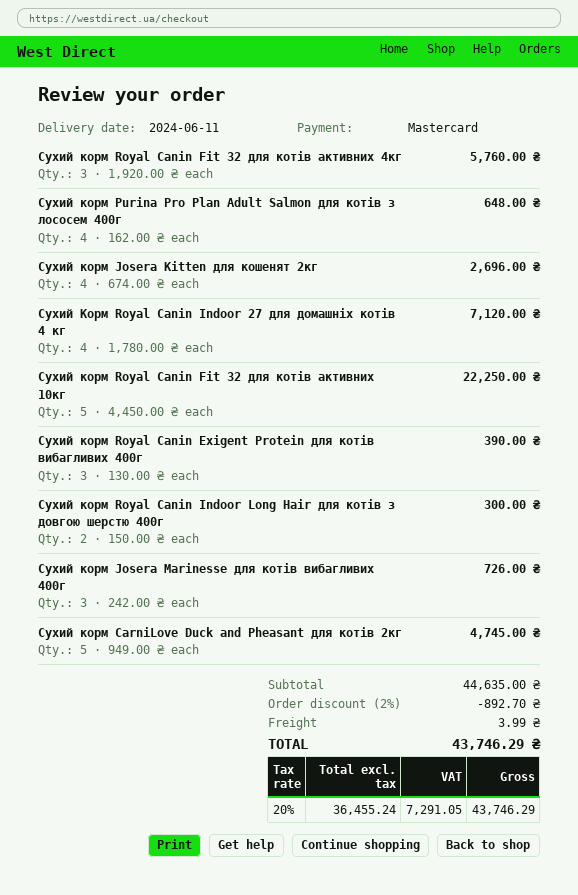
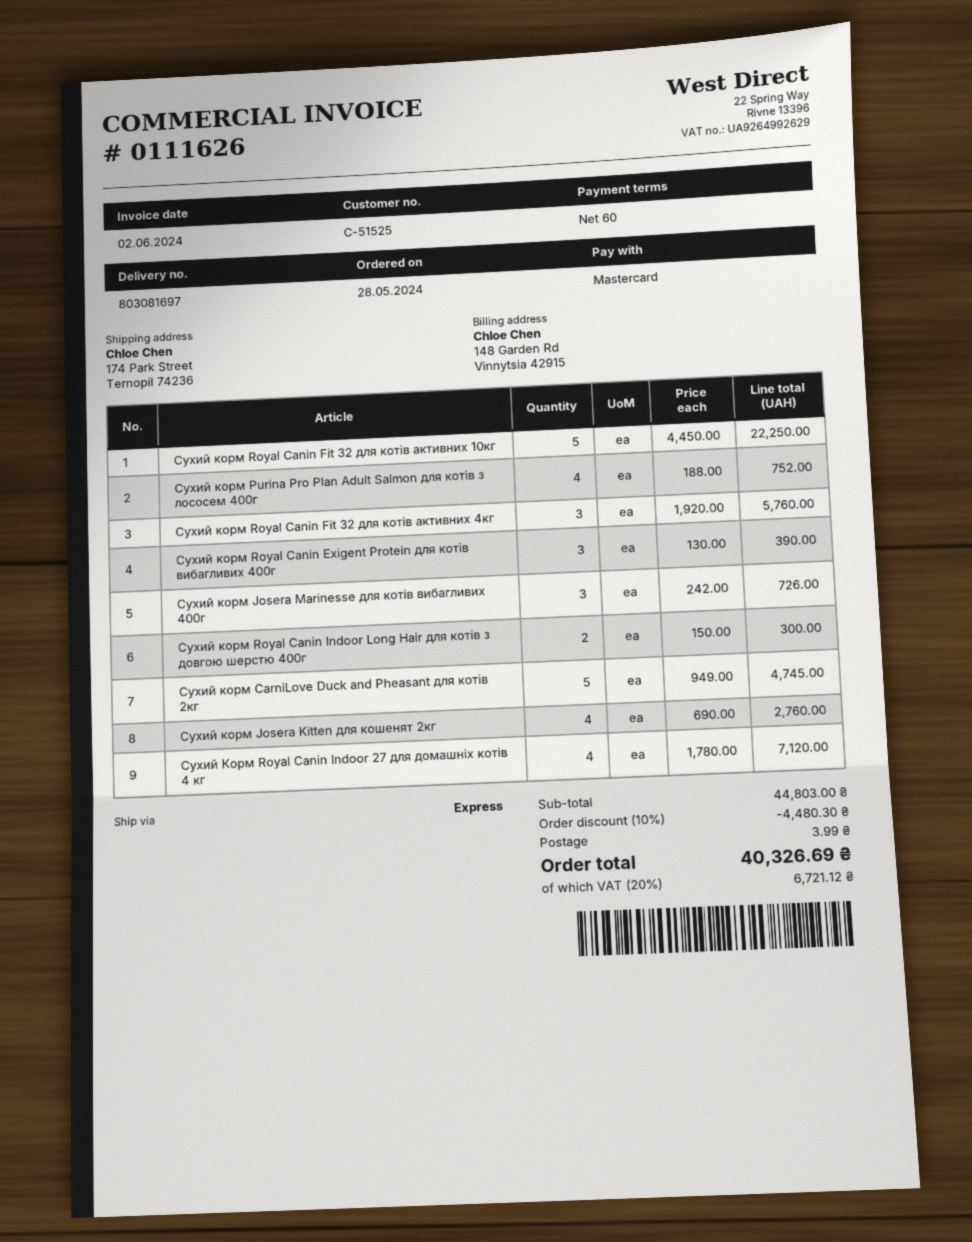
Сухий корм Purina Pro Plan Adult Salmon для котів з лососем 400г: 4 x 162.00 = 648.00 -> 4 x 188.00 = 752.00
Сухий корм Josera Kitten для кошенят 2кг: 4 x 674.00 = 2696.00 -> 4 x 690.00 = 2760.00
subtotal: 44635.00 -> 44803.00
discount: 2% = 892.70 -> 10% = 4480.30
tax: 20% = 7291.05 -> 20% = 6721.12
total: 43746.29 -> 40326.69

